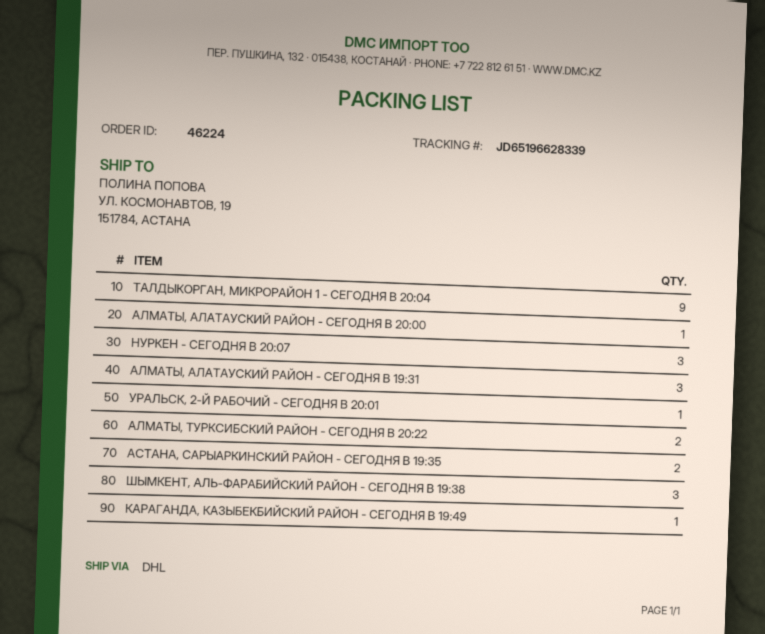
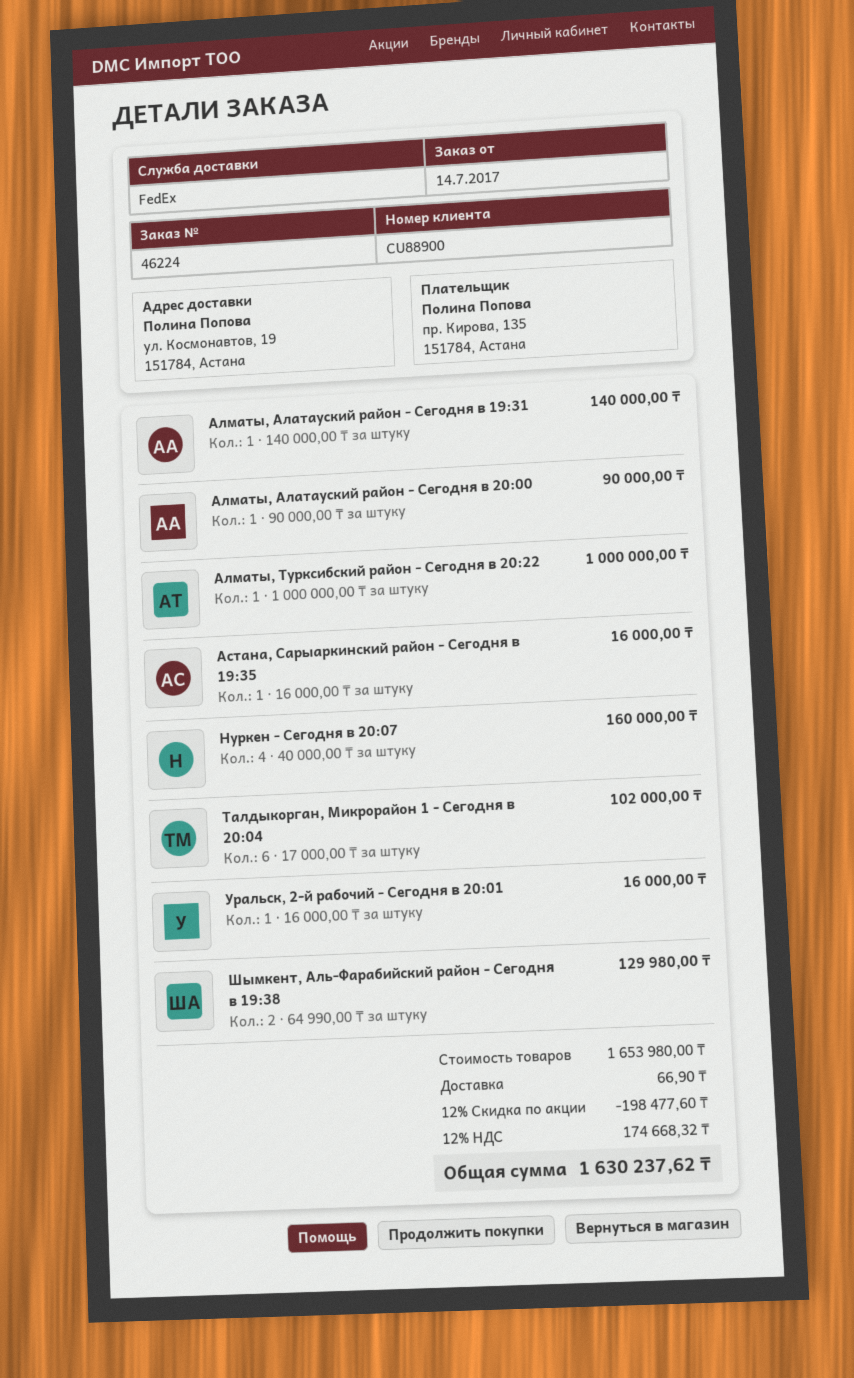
shipping method: DHL -> FedEx
ТАЛДЫКОРГАН, МИКРОРАЙОН 1 - СЕГОДНЯ В 20:04: 9 -> 6
НУРКЕН - СЕГОДНЯ В 20:07: 3 -> 4
АЛМАТЫ, АЛАТАУСКИЙ РАЙОН - СЕГОДНЯ В 19:31: 3 -> 1
АЛМАТЫ, ТУРКСИБСКИЙ РАЙОН - СЕГОДНЯ В 20:22: 2 -> 1
АСТАНА, САРЫАРКИНСКИЙ РАЙОН - СЕГОДНЯ В 19:35: 2 -> 1
ШЫМКЕНТ, АЛЬ-ФАРАБИЙСКИЙ РАЙОН - СЕГОДНЯ В 19:38: 3 -> 2
КАРАГАНДА, КАЗЫБЕКБИЙСКИЙ РАЙОН - СЕГОДНЯ В 19:49: 1 -> none

